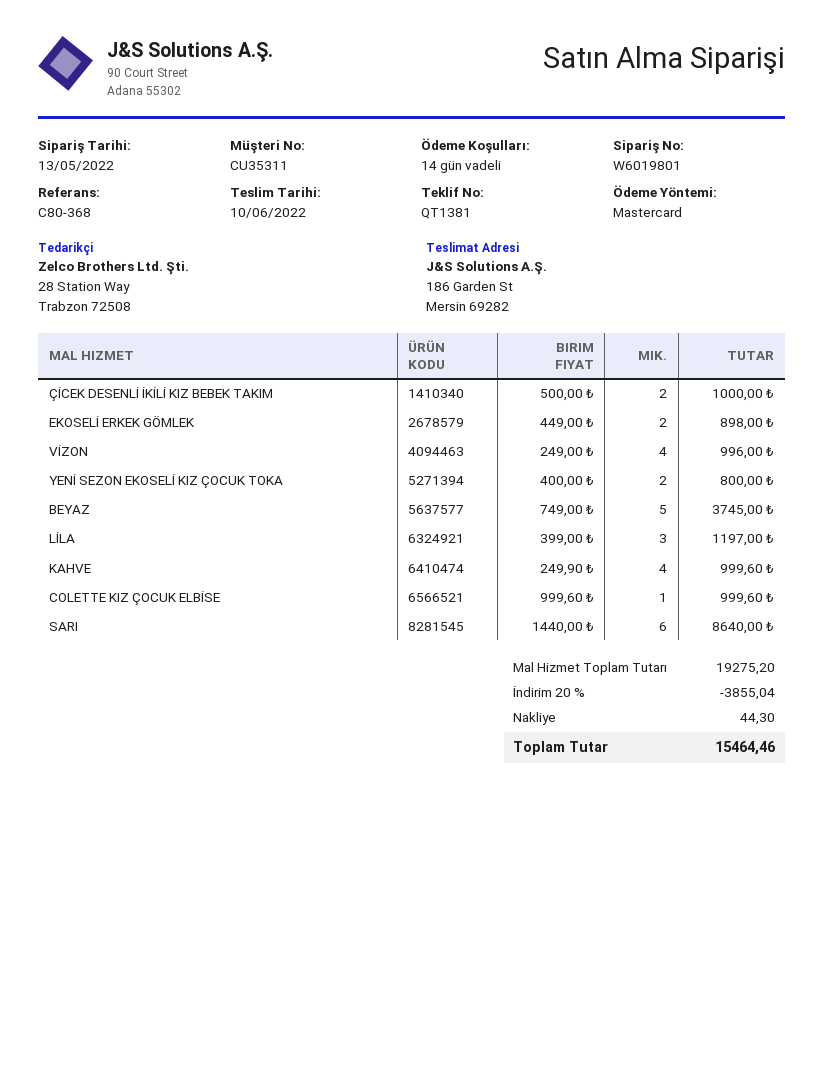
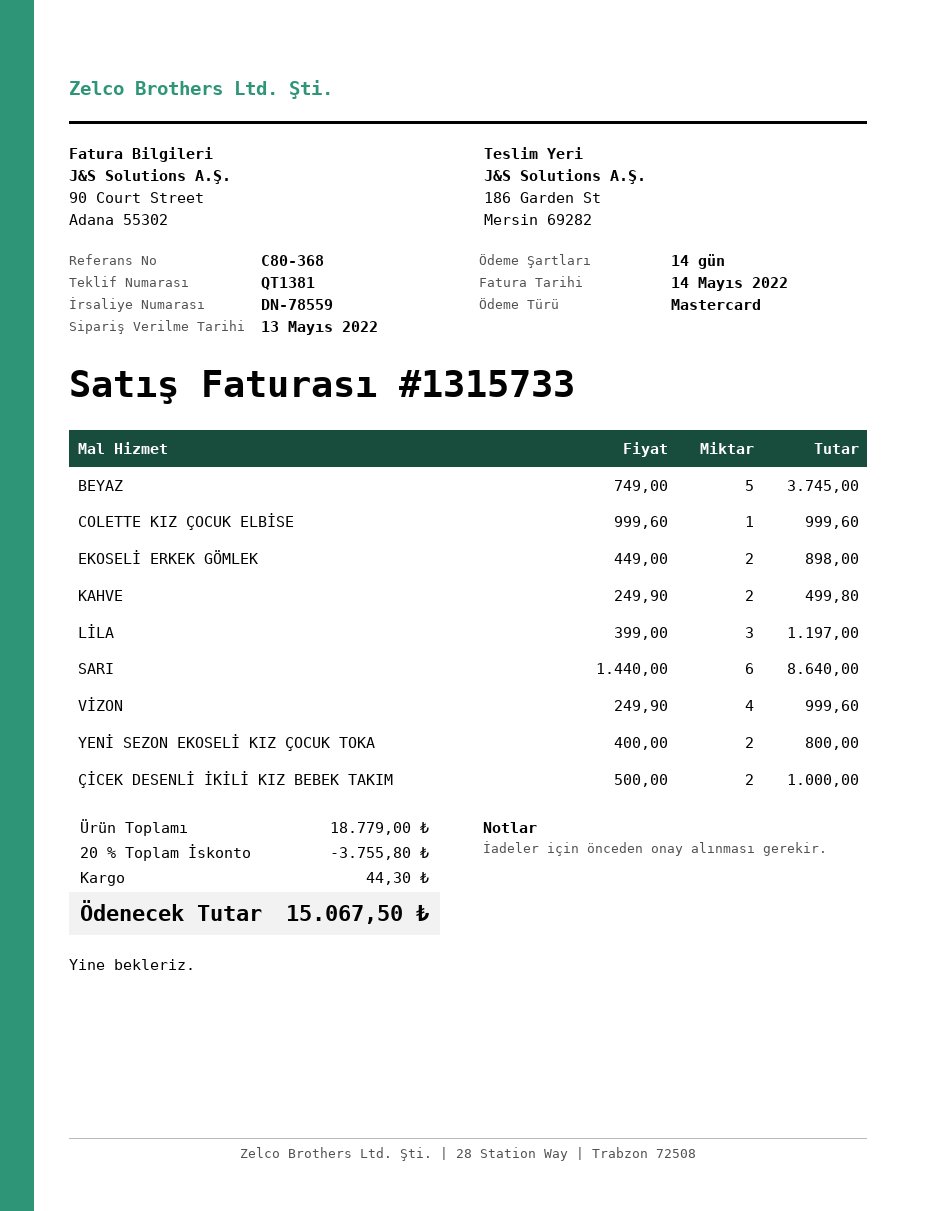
VİZON: 4 x 249.00 = 996.00 -> 4 x 249.90 = 999.60
KAHVE: 4 x 249.90 = 999.60 -> 2 x 249.90 = 499.80
subtotal: 19275.20 -> 18779.00
discount: 20% = 3855.04 -> 20% = 3755.80
total: 15464.46 -> 15067.50

